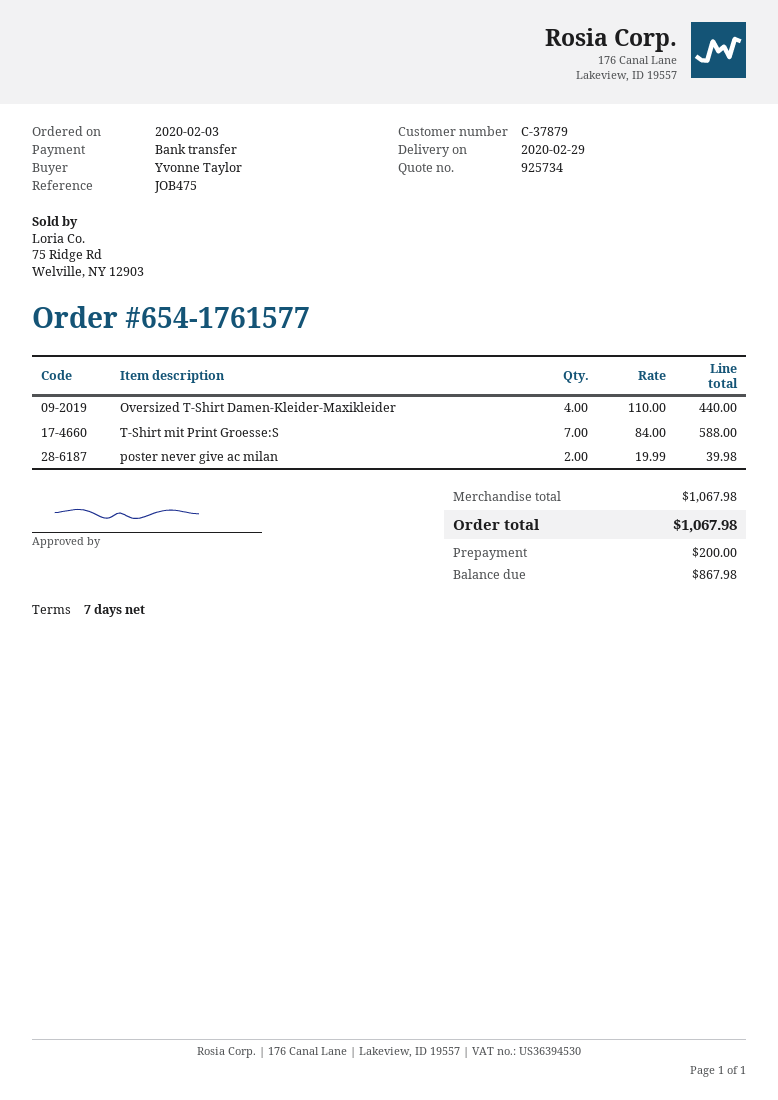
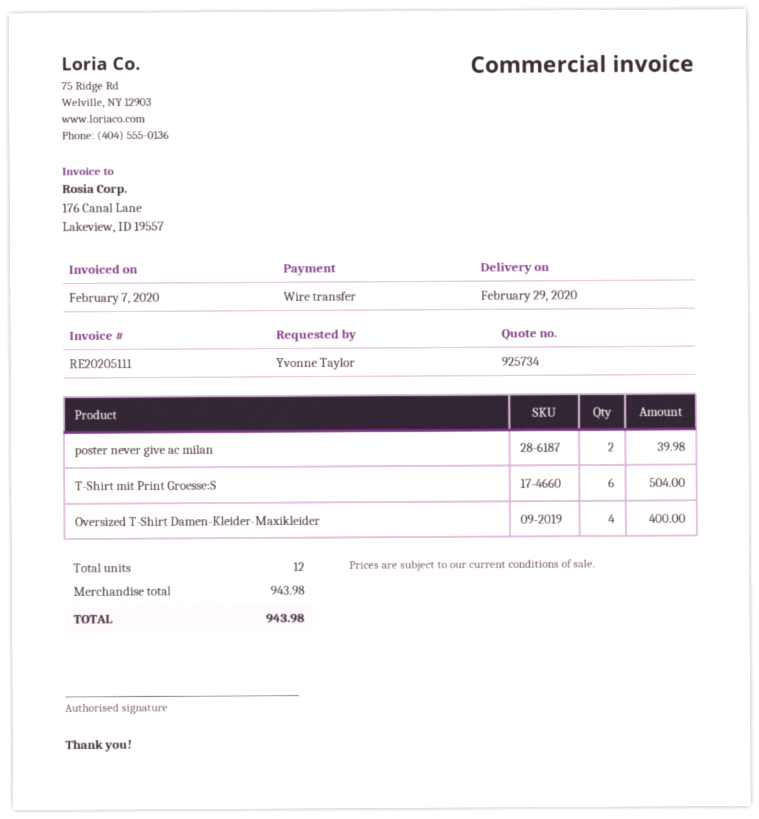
Oversized T-Shirt Damen-Kleider-Maxikleider: 4 for 440.00 -> 4 for 400.00
T-Shirt mit Print Groesse:S: 7 for 588.00 -> 6 for 504.00
subtotal: 1067.98 -> 943.98
total: 1067.98 -> 943.98

